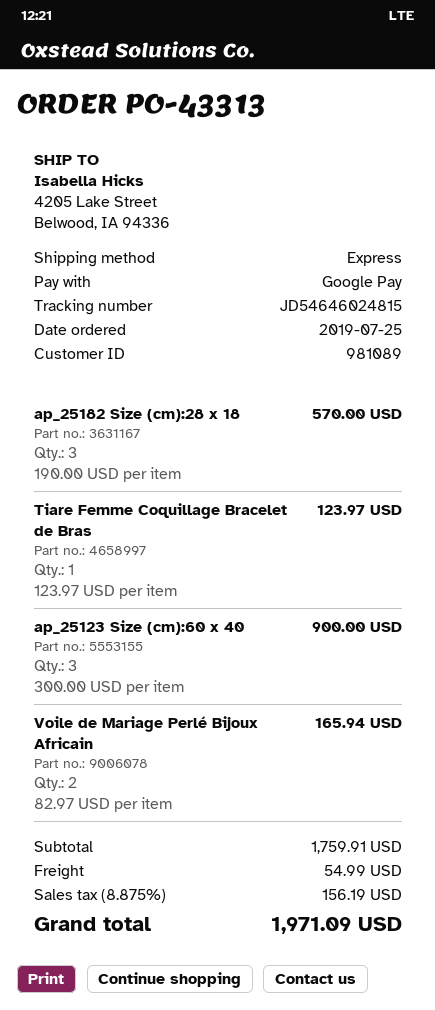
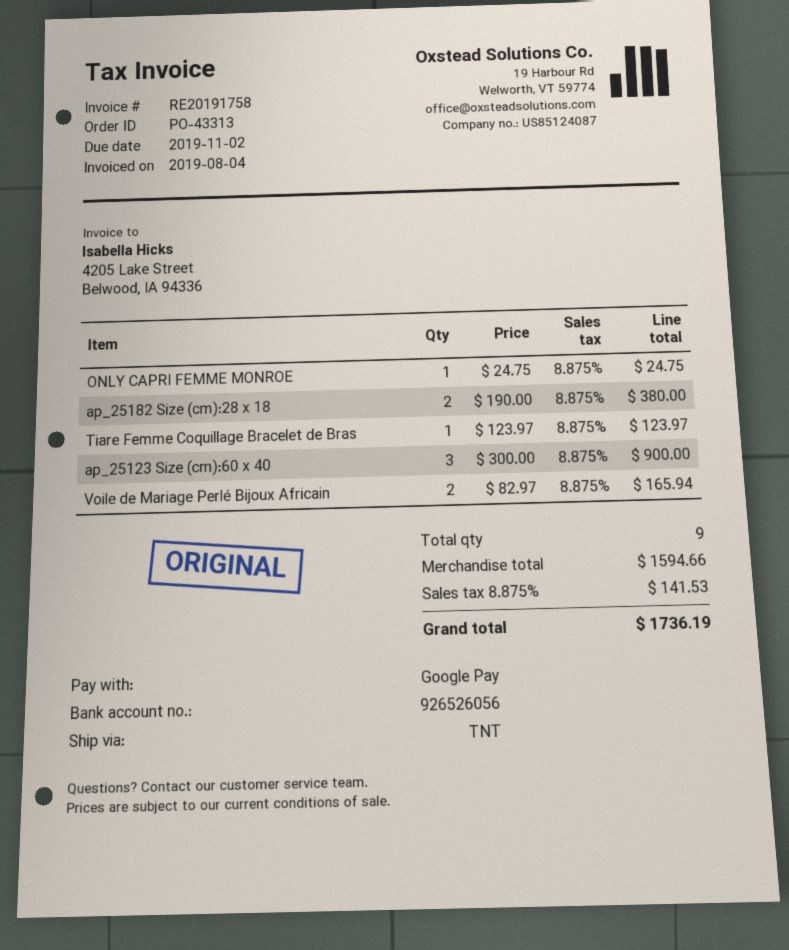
shipping method: express -> TNT
ap_25182 Size (cm):28 x 18: 3 x 190.00 = 570.00 -> 2 x 190.00 = 380.00
ONLY CAPRI FEMME MONROE: none -> 1 x 24.75 = 24.75
subtotal: 1759.91 -> 1594.66
shipping: 54.99 -> none
tax: 8.875% = 156.19 -> 8.875% = 141.53
total: 1971.09 -> 1736.19

